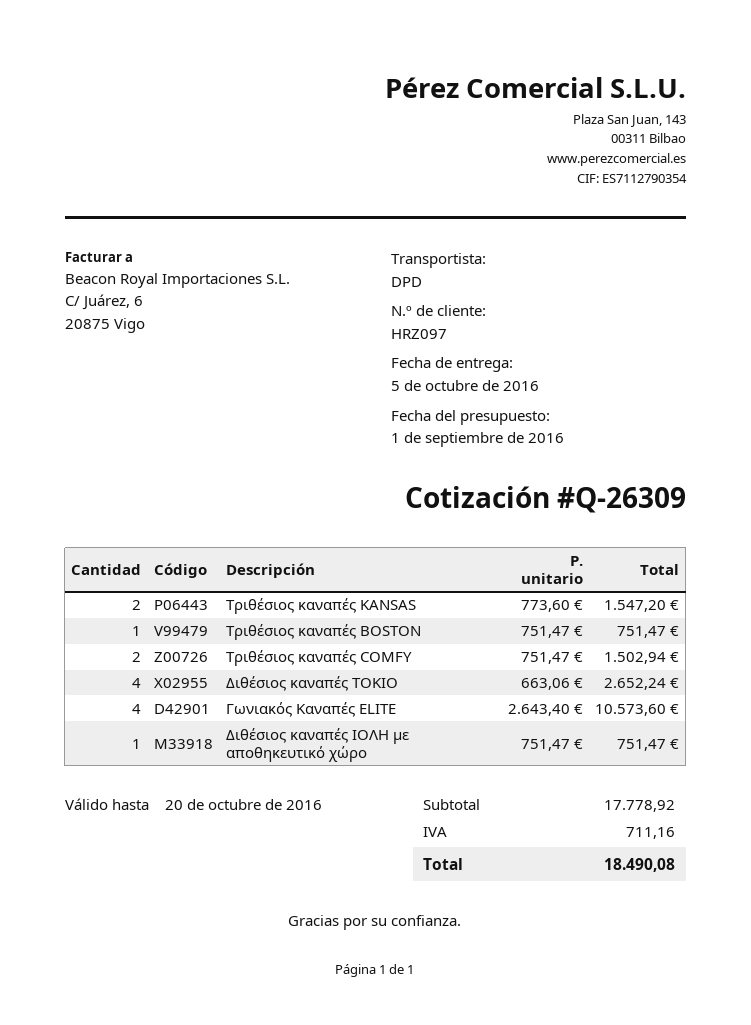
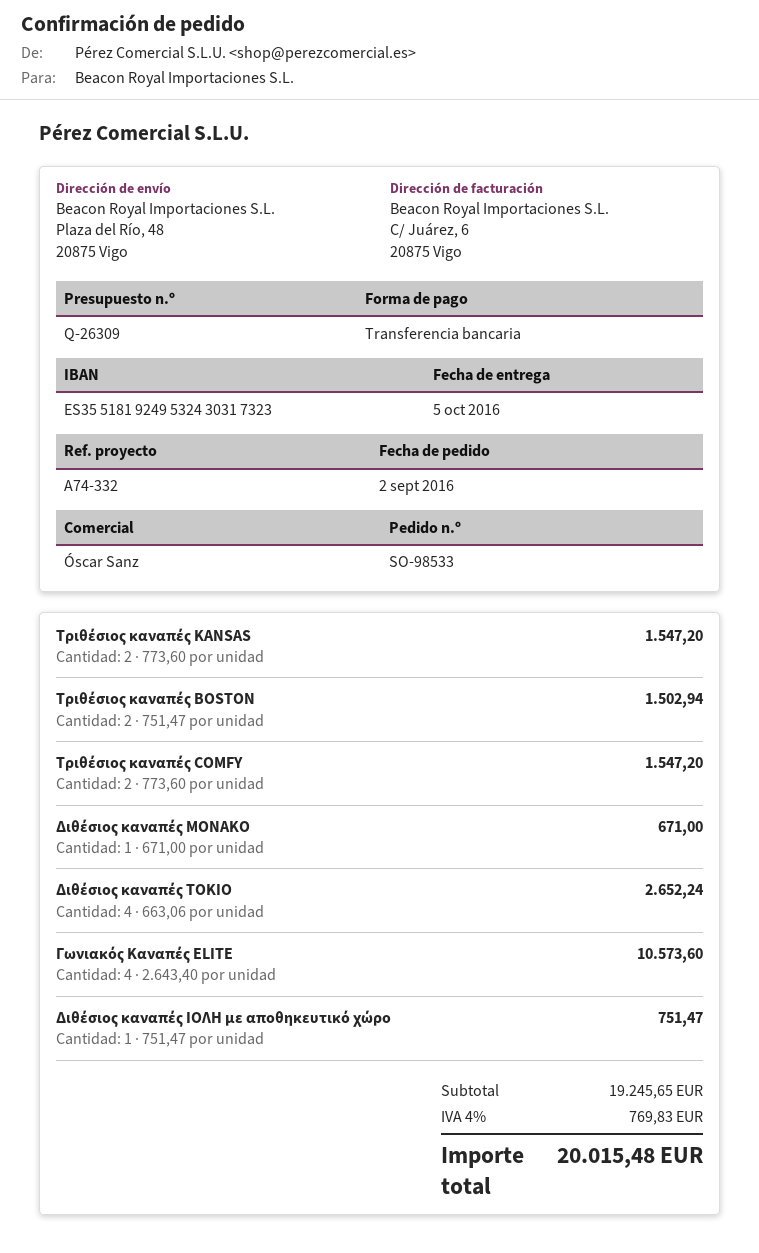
Τριθέσιος καναπές BOSTON: 1 x 751.47 = 751.47 -> 2 x 751.47 = 1502.94
Τριθέσιος καναπές COMFY: 2 x 751.47 = 1502.94 -> 2 x 773.60 = 1547.20
Διθέσιος καναπές MONAKO: none -> 1 x 671.00 = 671.00
subtotal: 17778.92 -> 19245.65
tax: 711.16 -> 769.83
total: 18490.08 -> 20015.48

